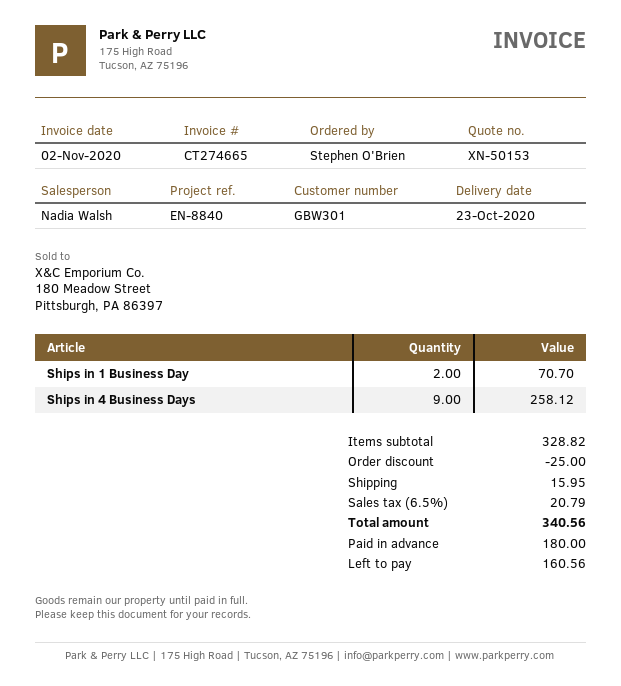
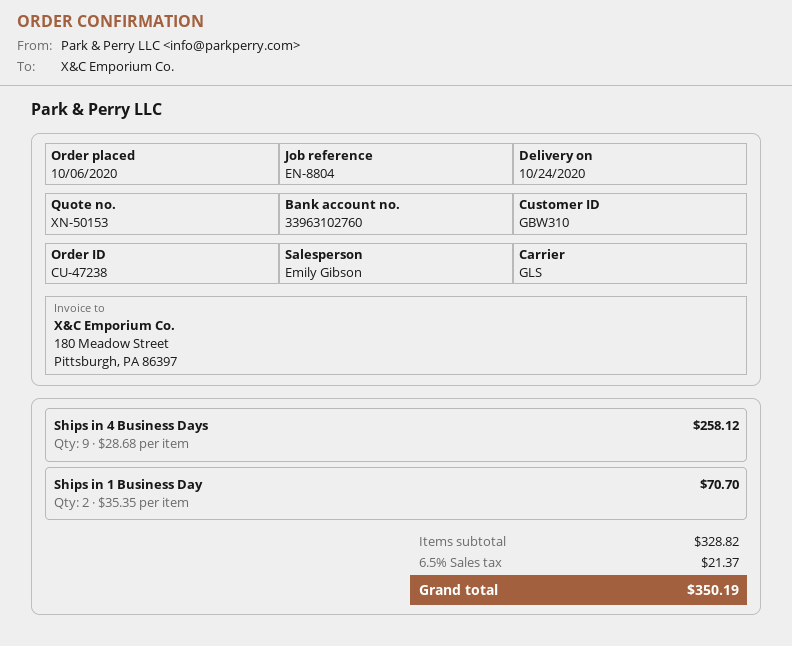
delivery date: 2020-10-23 -> 2020-10-24
customer number: GBW301 -> GBW310
reference: EN-8840 -> EN-8804
sales rep: Nadia Walsh -> Emily Gibson
discount: 25.00 -> none
shipping: 15.95 -> none
tax: 6.5% = 20.79 -> 6.5% = 21.37
total: 340.56 -> 350.19

